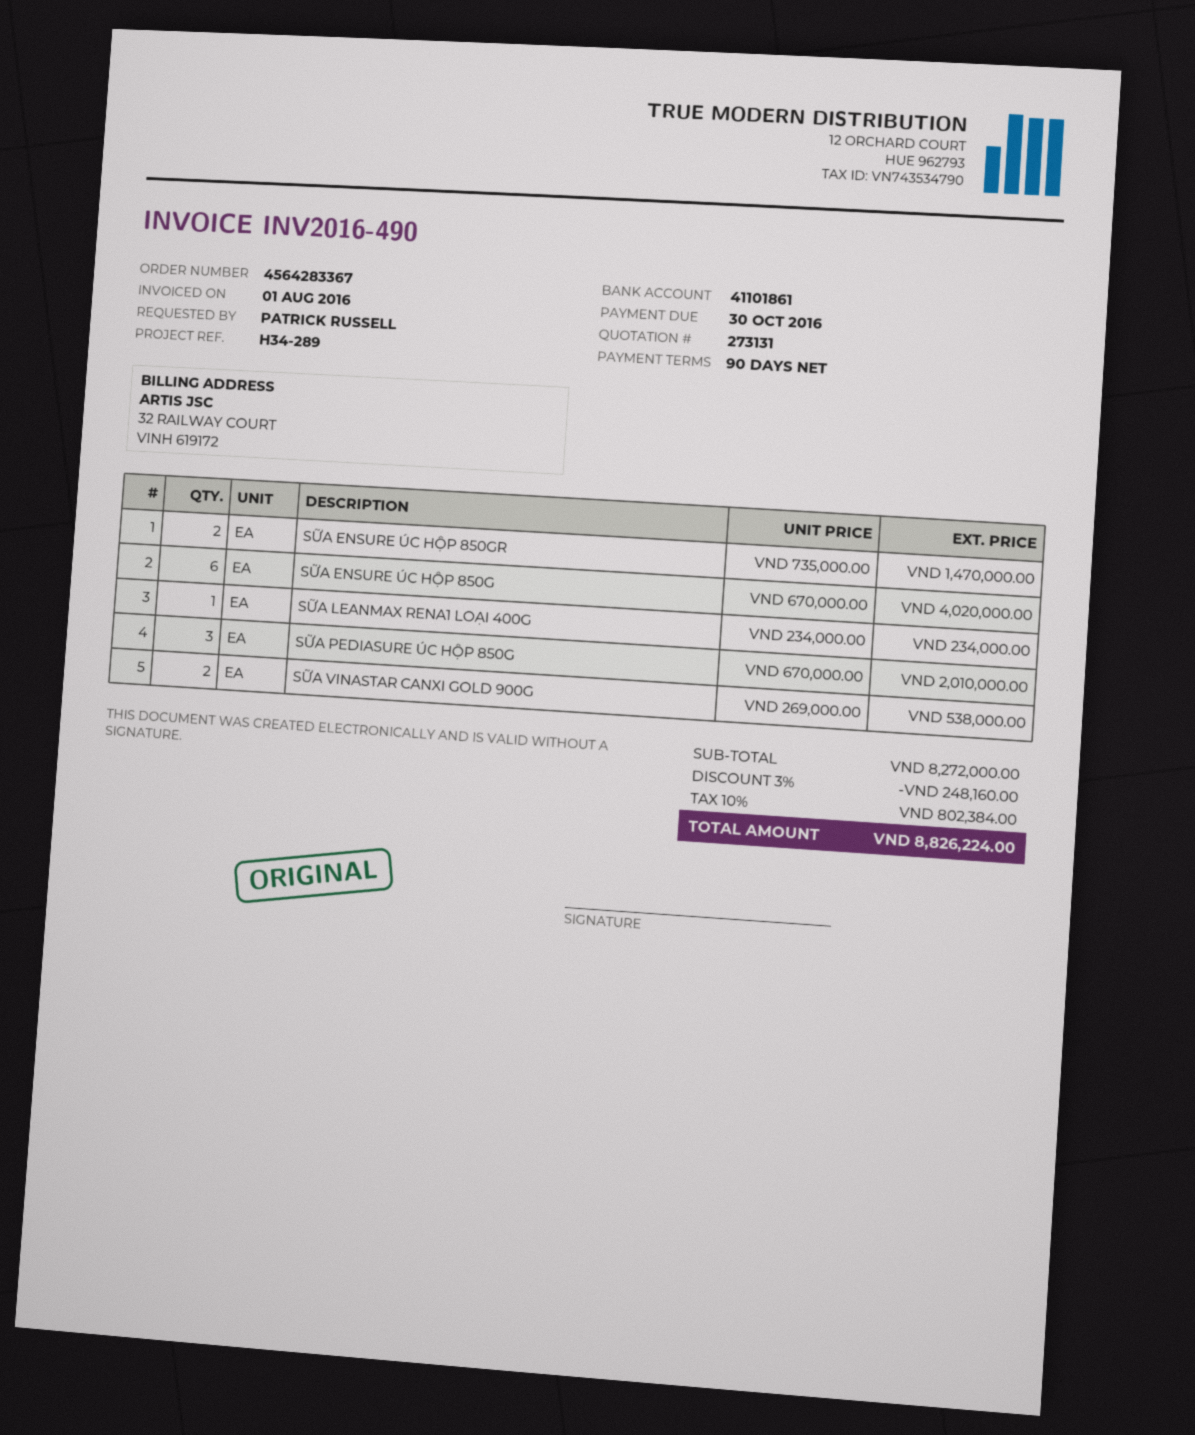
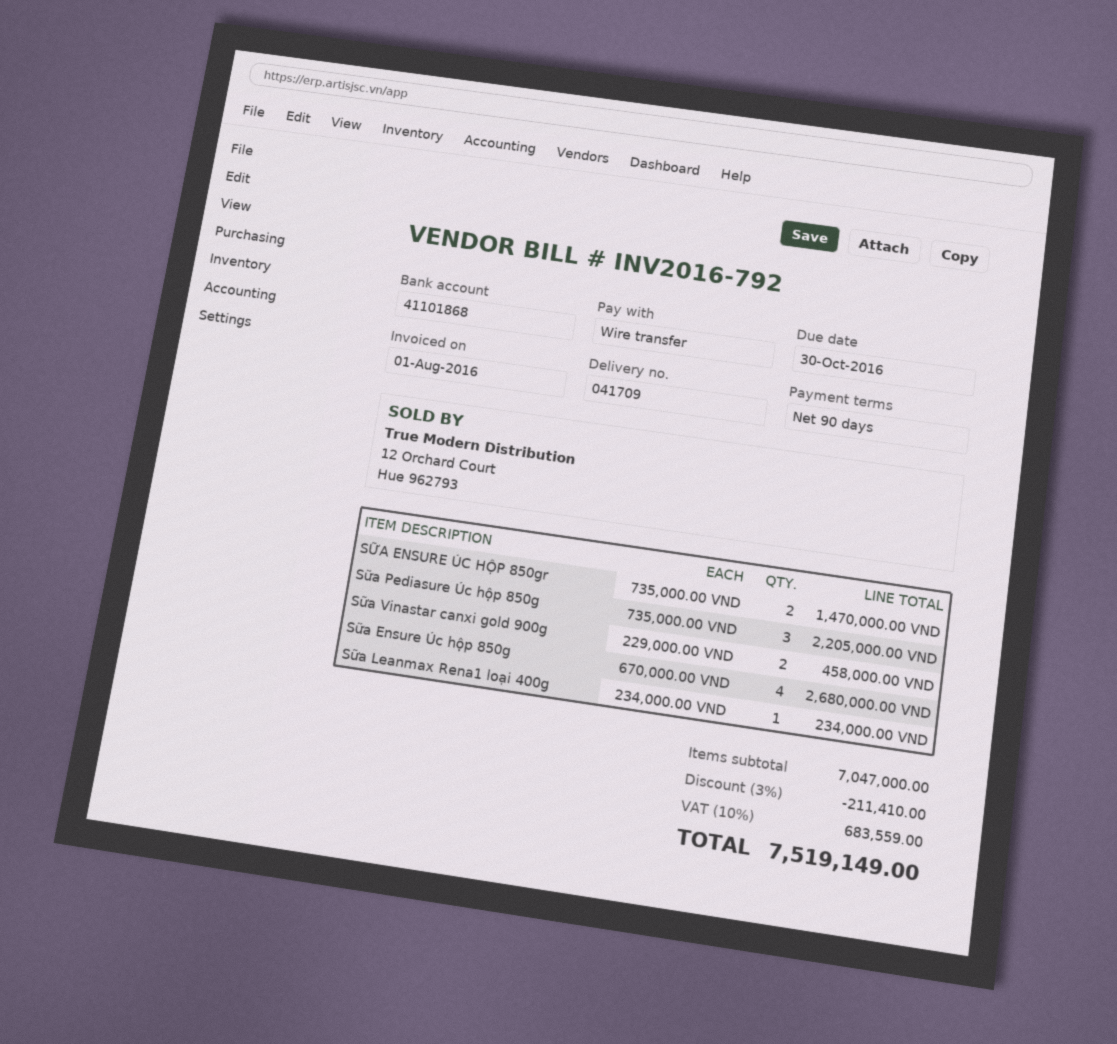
invoice number: INV2016-490 -> INV2016-792
bank account: 41101861 -> 41101868
SỮA ENSURE ÚC HỘP 850G: 6 x 670000.00 = 4020000.00 -> 4 x 670000.00 = 2680000.00
SỮA PEDIASURE ÚC HỘP 850G: 3 x 670000.00 = 2010000.00 -> 3 x 735000.00 = 2205000.00
SỮA VINASTAR CANXI GOLD 900G: 2 x 269000.00 = 538000.00 -> 2 x 229000.00 = 458000.00
subtotal: 8272000.00 -> 7047000.00
discount: 3% = 248160.00 -> 3% = 211410.00
tax: 10% = 802384.00 -> 10% = 683559.00
total: 8826224.00 -> 7519149.00

